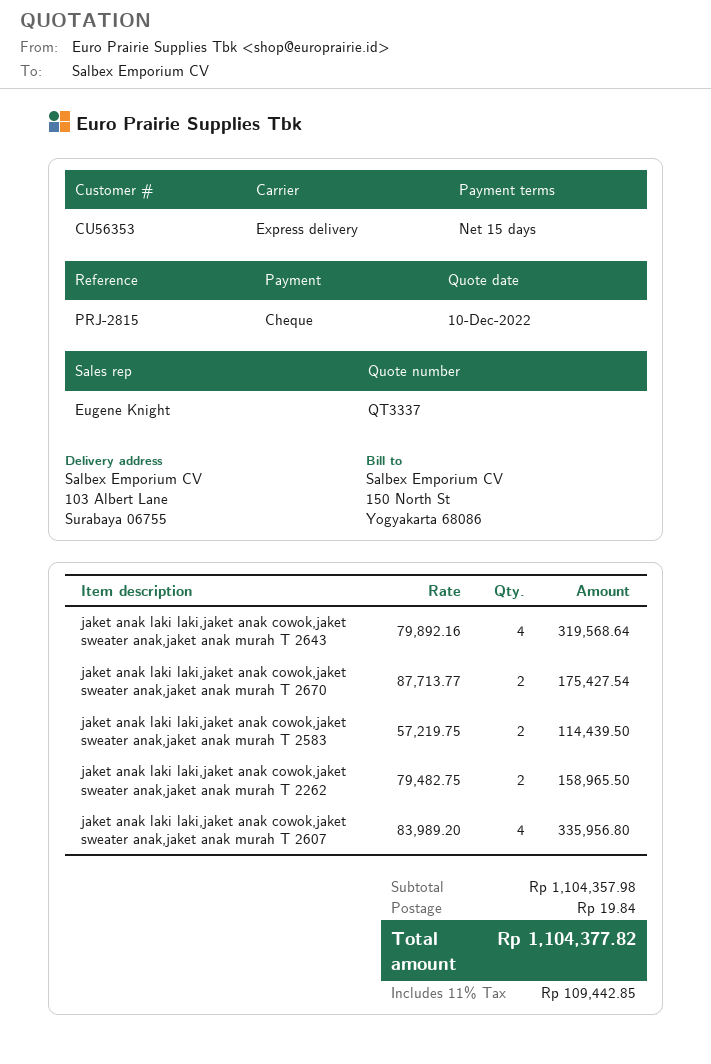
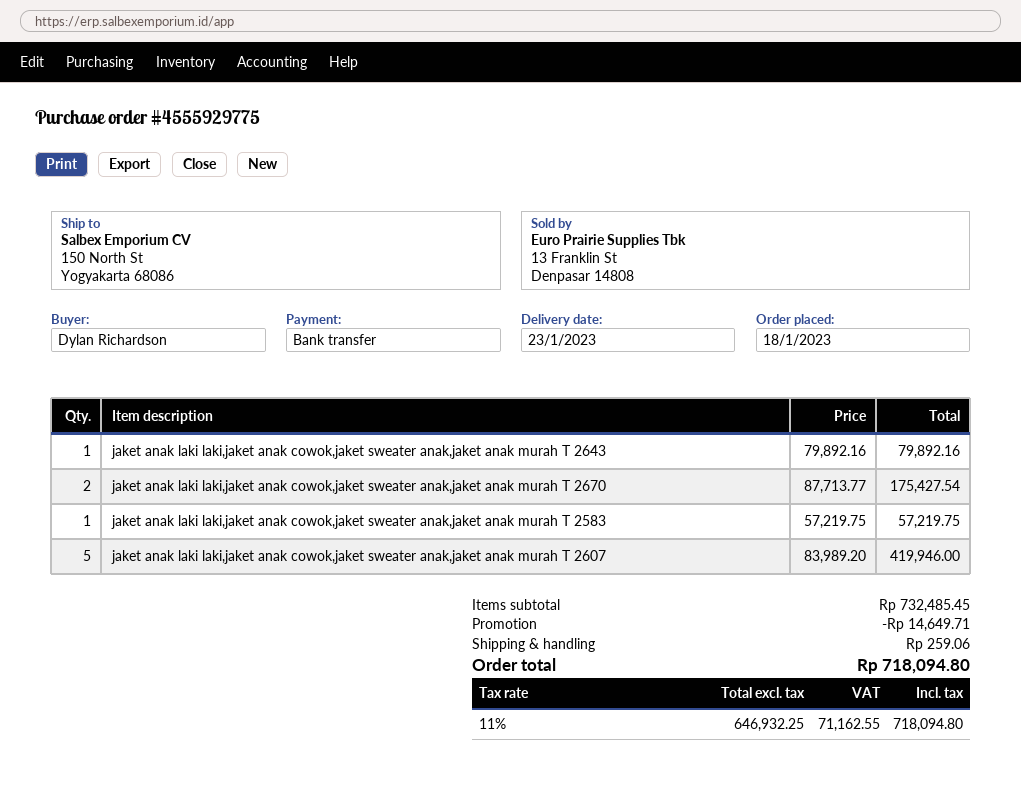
payment method: cheque -> bank transfer
ship to: 103 Albert Lane, Surabaya 06755 -> 150 North St, Yogyakarta 68086
jaket anak laki laki,jaket anak cowok,jaket sweater anak,jaket anak murah T 2643: 4 x 79892.16 = 319568.64 -> 1 x 79892.16 = 79892.16
jaket anak laki laki,jaket anak cowok,jaket sweater anak,jaket anak murah T 2583: 2 x 57219.75 = 114439.50 -> 1 x 57219.75 = 57219.75
jaket anak laki laki,jaket anak cowok,jaket sweater anak,jaket anak murah T 2262: 2 x 79482.75 = 158965.50 -> none
jaket anak laki laki,jaket anak cowok,jaket sweater anak,jaket anak murah T 2607: 4 x 83989.20 = 335956.80 -> 5 x 83989.20 = 419946.00
subtotal: 1104357.98 -> 732485.45
discount: none -> 14649.71
shipping: 19.84 -> 259.06
tax: 11% = 109442.85 -> 11% = 71162.55
total: 1104377.82 -> 718094.80

